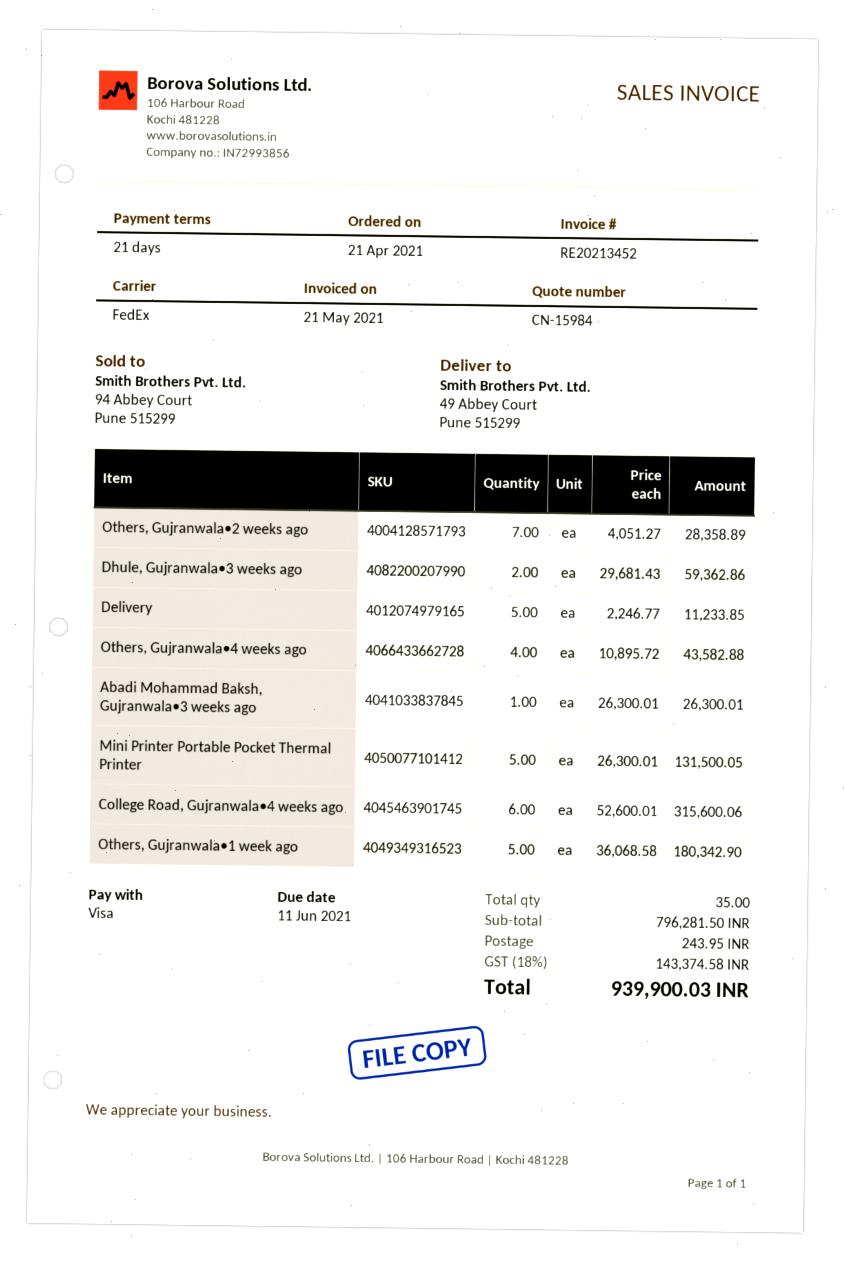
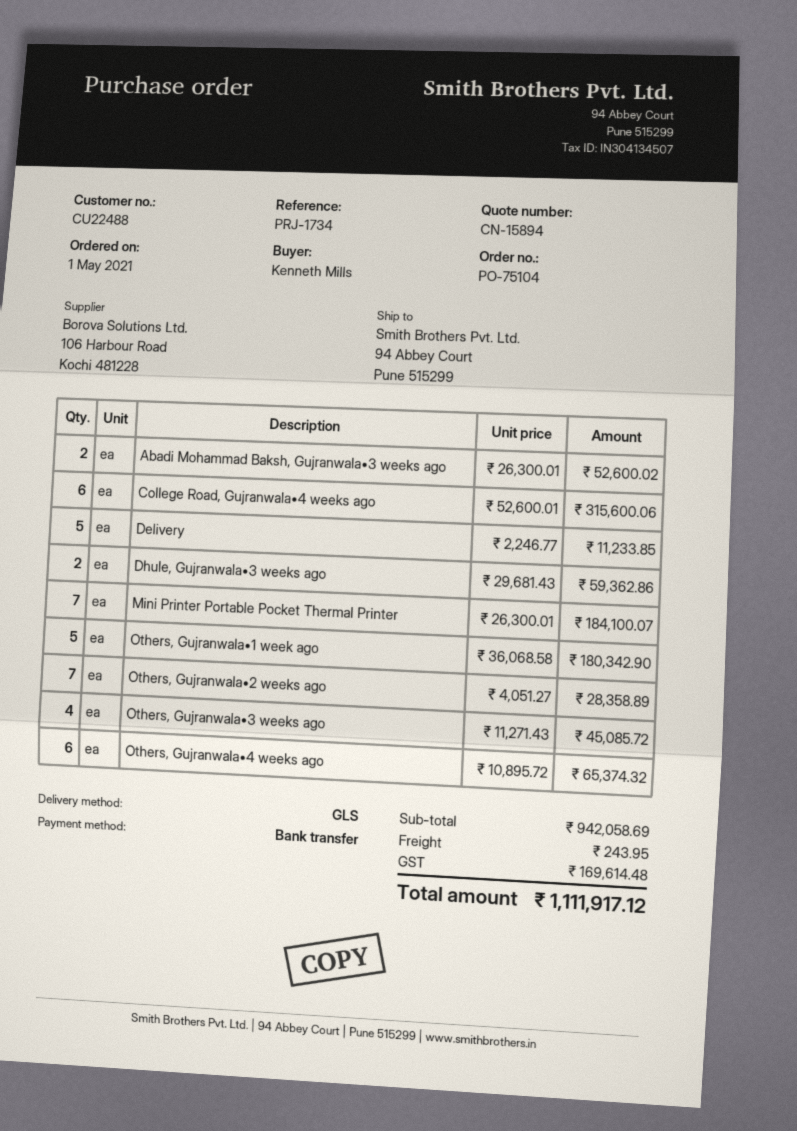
quote number: CN-15984 -> CN-15894
order date: 2021-04-21 -> 2021-05-01
payment method: Visa -> bank transfer
shipping method: FedEx -> GLS
ship to: 49 Abbey Court, Pune 515299 -> 94 Abbey Court, Pune 515299
Others, Gujranwala•4 weeks ago: 4 x 10895.72 = 43582.88 -> 6 x 10895.72 = 65374.32
Abadi Mohammad Baksh, Gujranwala•3 weeks ago: 1 x 26300.01 = 26300.01 -> 2 x 26300.01 = 52600.02
Mini Printer Portable Pocket Thermal Printer: 5 x 26300.01 = 131500.05 -> 7 x 26300.01 = 184100.07
Others, Gujranwala•3 weeks ago: none -> 4 x 11271.43 = 45085.72
subtotal: 796281.50 -> 942058.69
tax: 143374.58 -> 169614.48
total: 939900.03 -> 1111917.12

